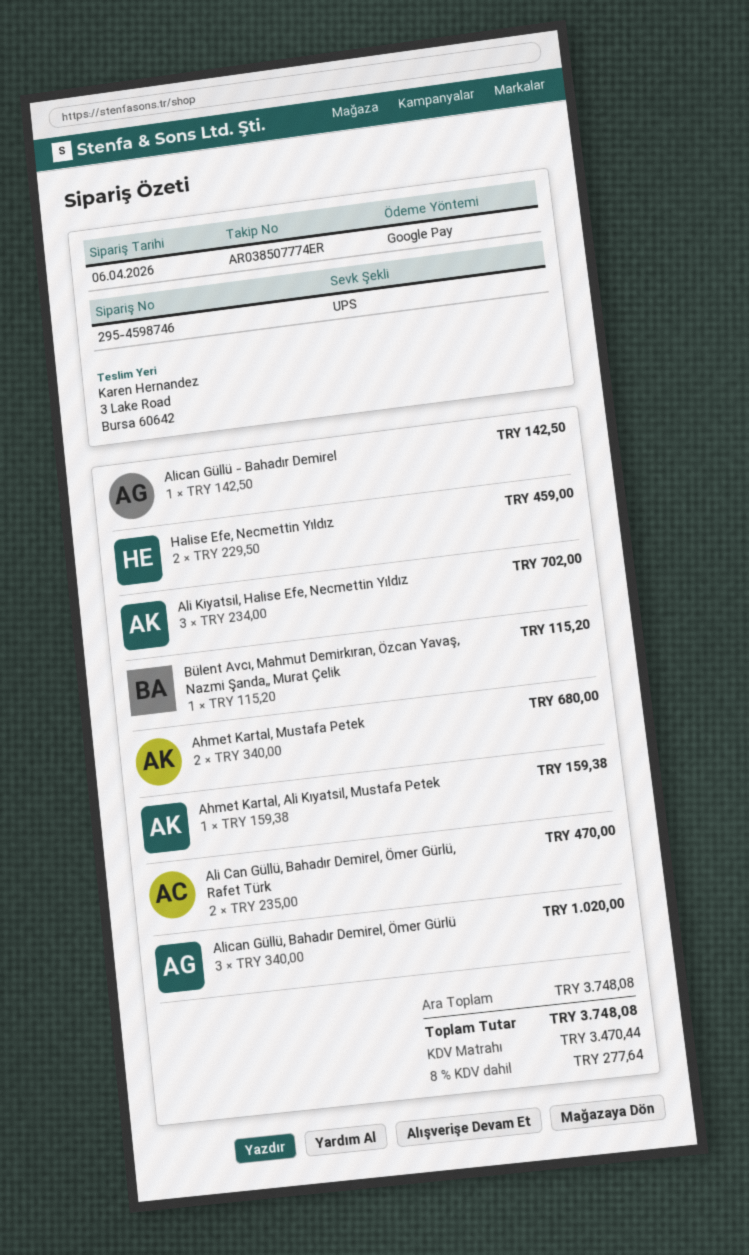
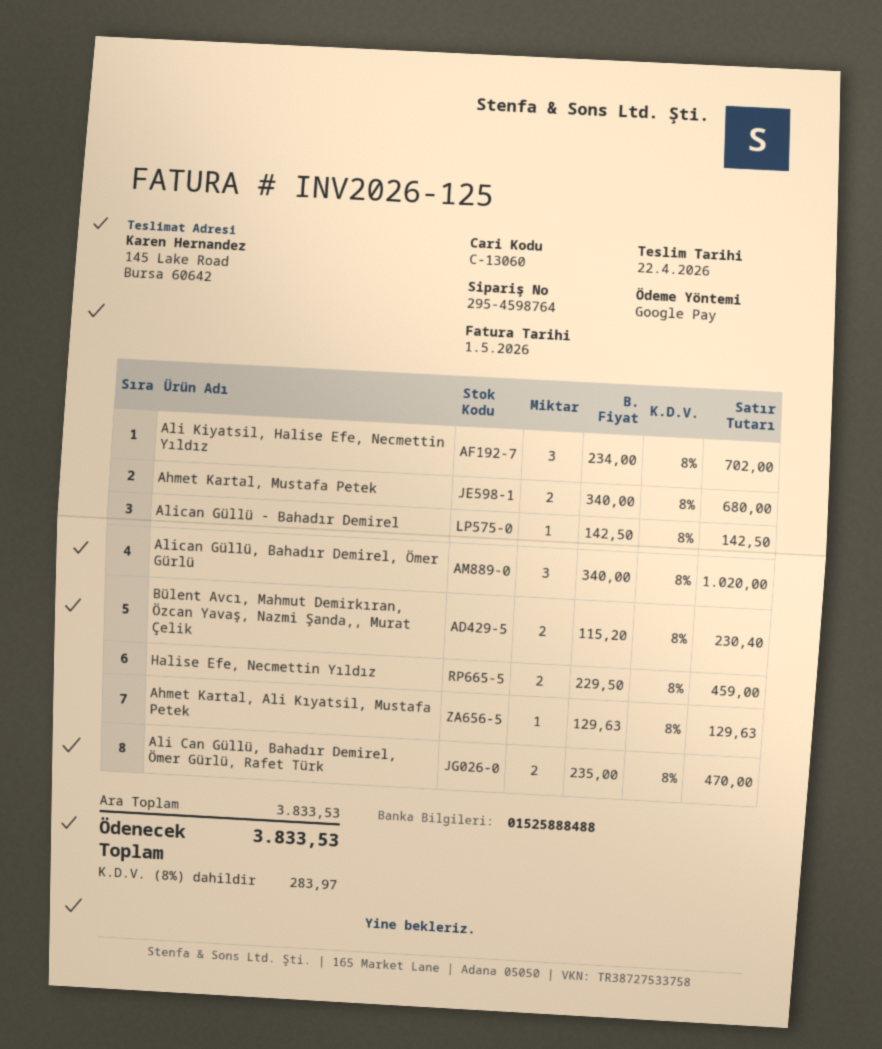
order number: 295-4598746 -> 295-4598764
ship to: 3 Lake Road, Bursa 60642 -> 145 Lake Road, Bursa 60642
Bülent Avcı, Mahmut Demirkıran, Özcan Yavaş, Nazmi Şanda,, Murat Çelik: 1 x 115.20 = 115.20 -> 2 x 115.20 = 230.40
Ahmet Kartal, Ali Kıyatsil, Mustafa Petek: 1 x 159.38 = 159.38 -> 1 x 129.63 = 129.63
subtotal: 3748.08 -> 3833.53
tax: 8% = 277.64 -> 8% = 283.97
total: 3748.08 -> 3833.53

